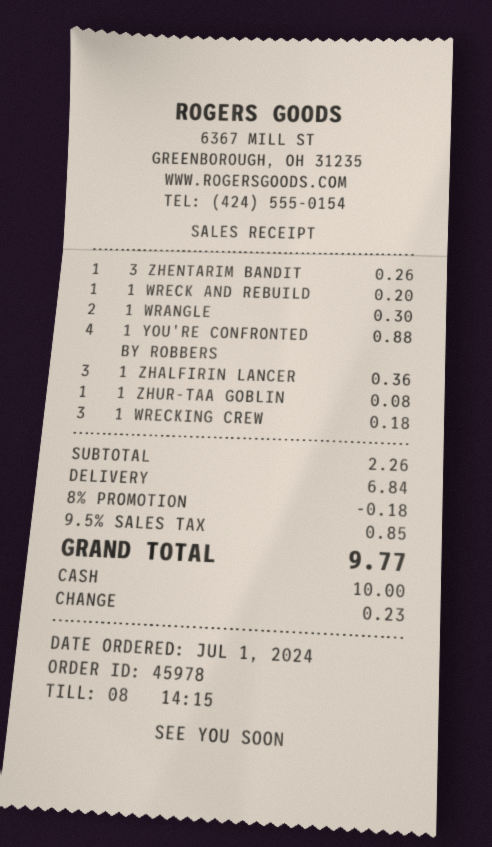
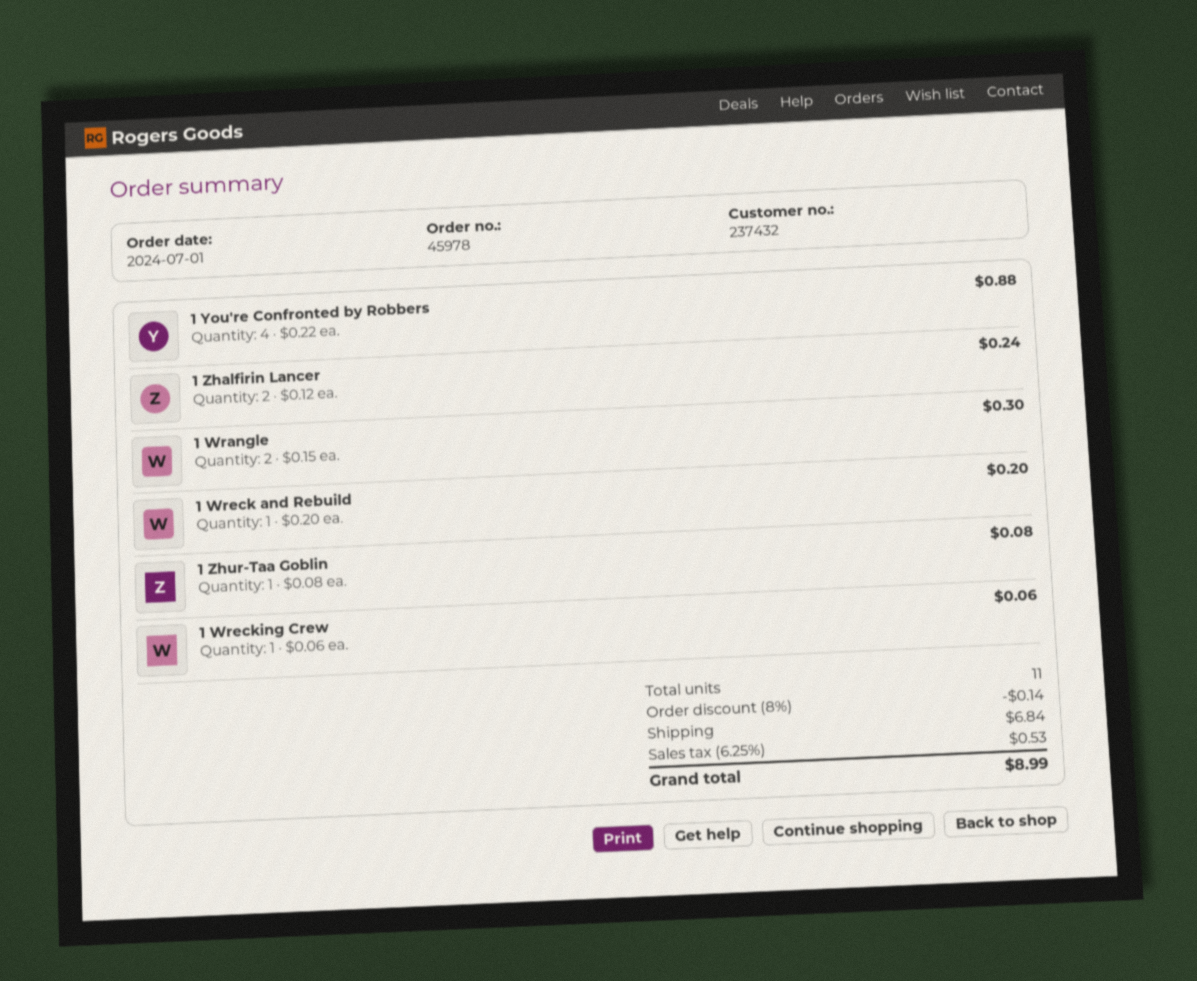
3 ZHENTARIM BANDIT: 1 for 0.26 -> none
1 ZHALFIRIN LANCER: 3 for 0.36 -> 2 for 0.24
1 WRECKING CREW: 3 for 0.18 -> 1 for 0.06
discount: 8% = 0.18 -> 8% = 0.14
tax: 9.5% = 0.85 -> 6.25% = 0.53
total: 9.77 -> 8.99

